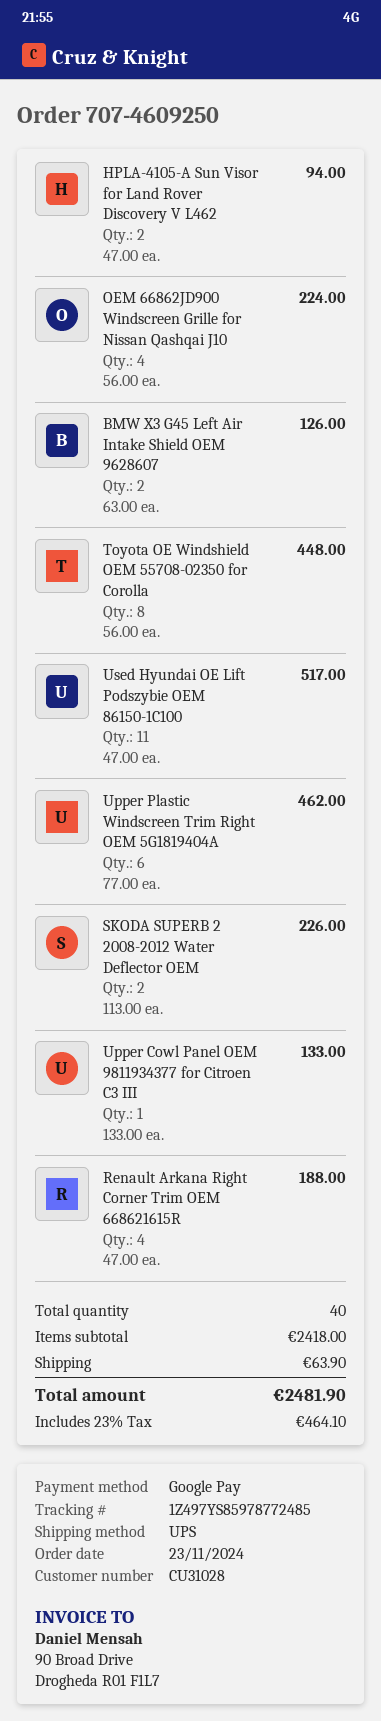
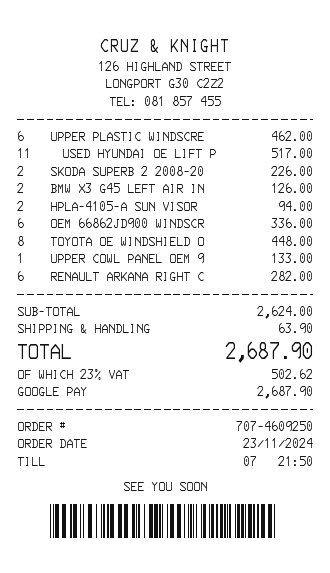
OEM 66862JD900 Windscreen Grille for Nissan Qashqai J10: 4 for 224.00 -> 6 for 336.00
Renault Arkana Right Corner Trim OEM 668621615R: 4 for 188.00 -> 6 for 282.00
subtotal: 2418.00 -> 2624.00
tax: 23% = 464.10 -> 23% = 502.62
total: 2481.90 -> 2687.90

